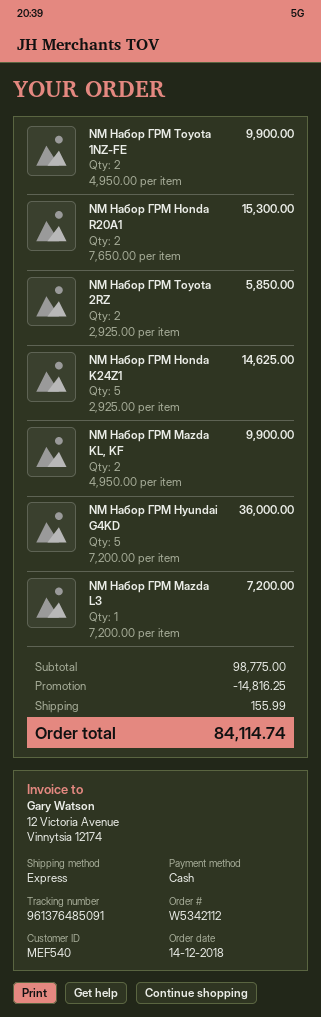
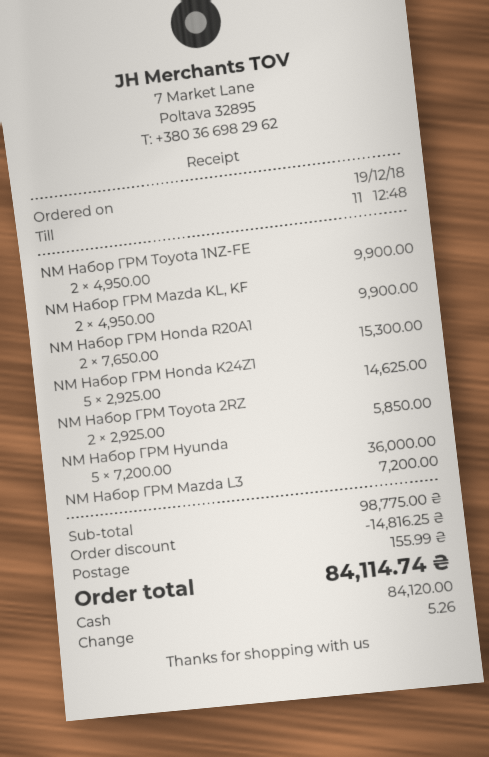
order date: 2018-12-14 -> 2018-12-19

